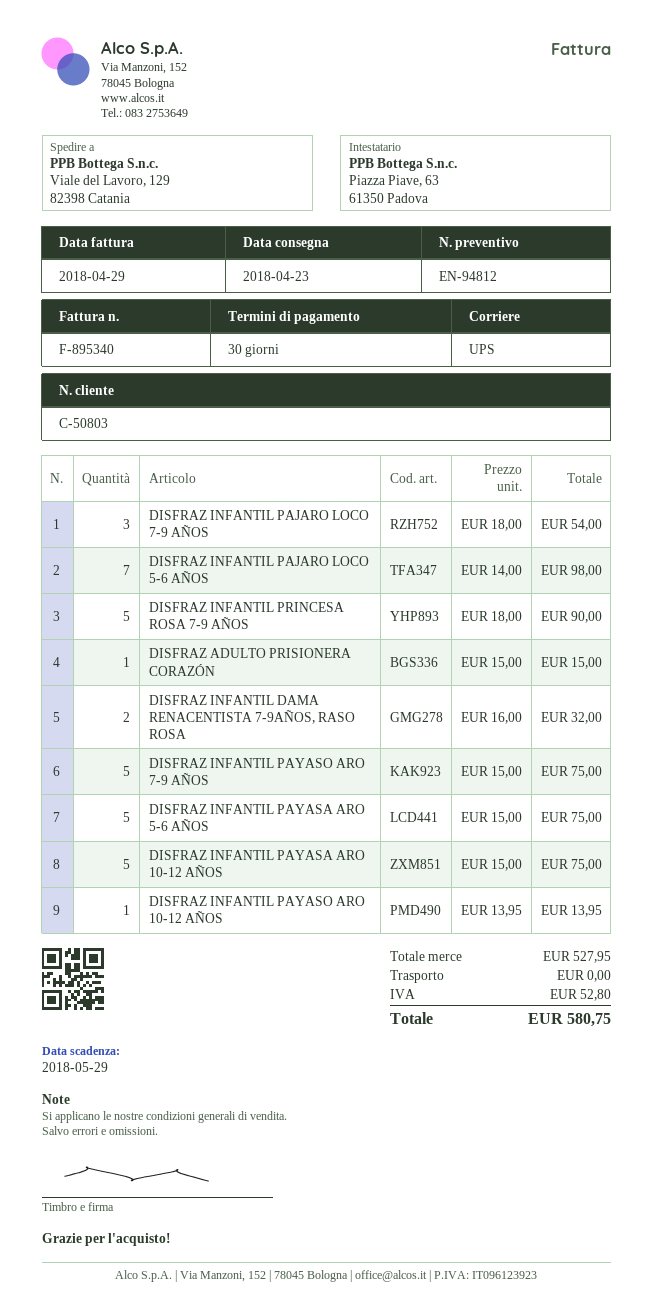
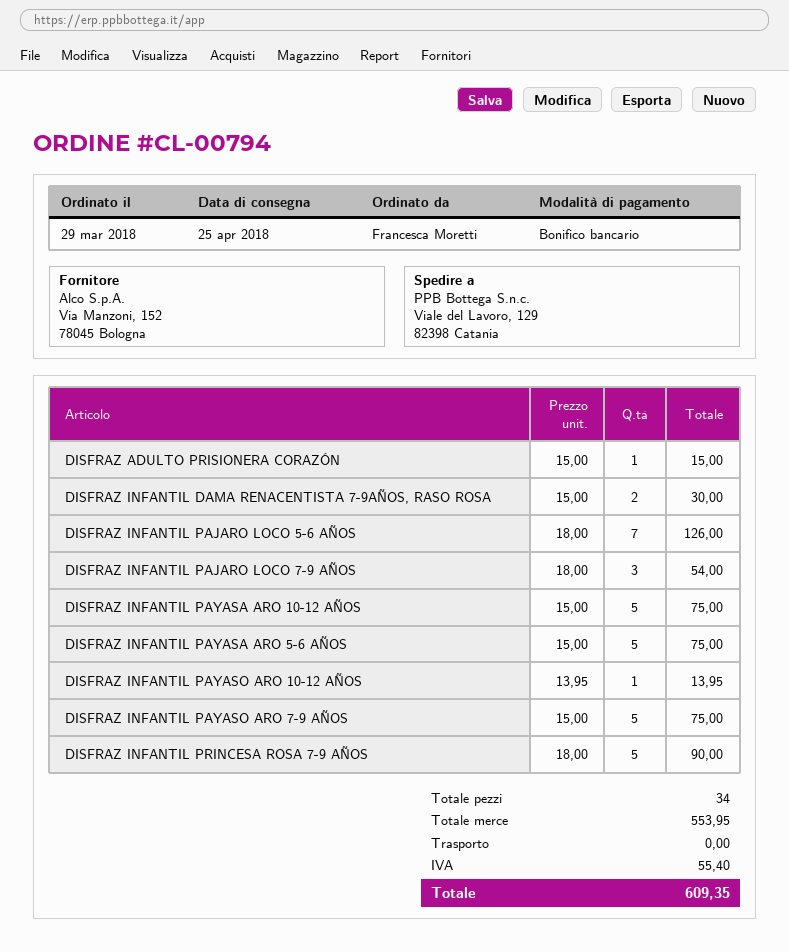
delivery date: 2018-04-23 -> 2018-04-25
DISFRAZ INFANTIL PAJARO LOCO 5-6 AÑOS: 7 x 14.00 = 98.00 -> 7 x 18.00 = 126.00
DISFRAZ INFANTIL DAMA RENACENTISTA 7-9AÑOS, RASO ROSA: 2 x 16.00 = 32.00 -> 2 x 15.00 = 30.00
subtotal: 527.95 -> 553.95
tax: 52.80 -> 55.40
total: 580.75 -> 609.35

